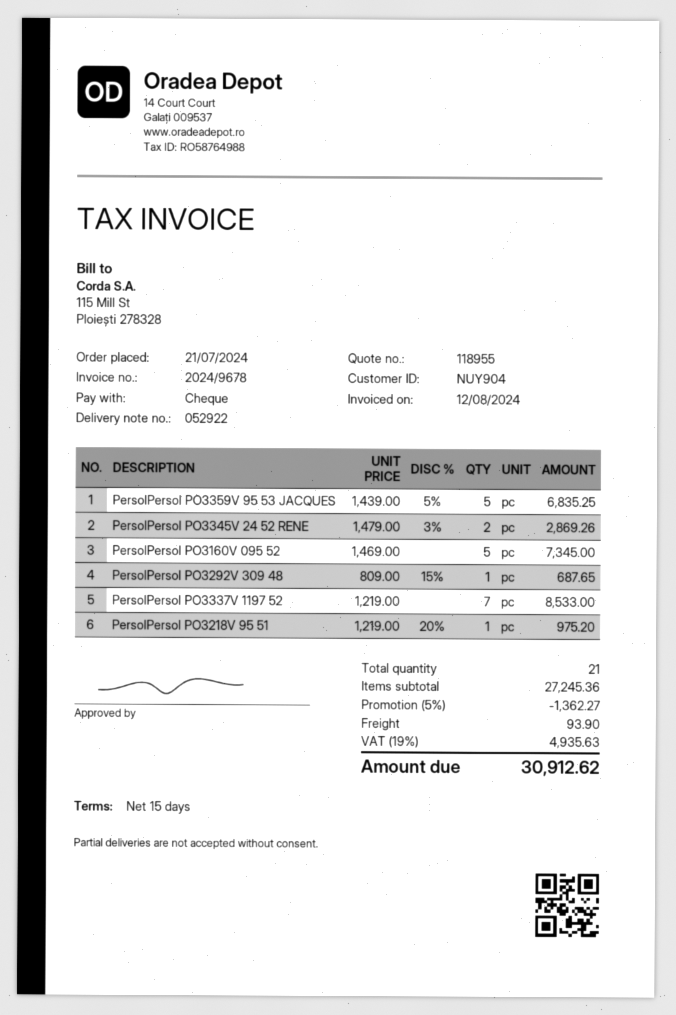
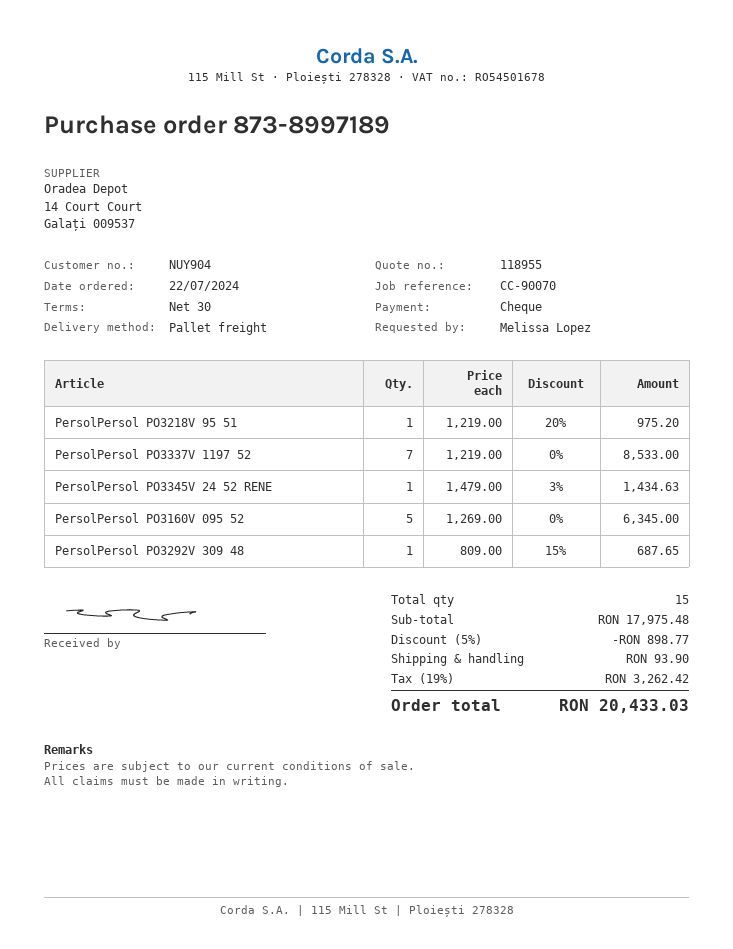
order date: 2024-07-21 -> 2024-07-22
payment terms: 15 days -> 30 days
PersolPersol PO3359V 95 53 JACQUES: 5 x 1439.00 - 5% = 6835.25 -> none
PersolPersol PO3345V 24 52 RENE: 2 x 1479.00 - 3% = 2869.26 -> 1 x 1479.00 - 3% = 1434.63
PersolPersol PO3160V 095 52: 5 x 1469.00 = 7345.00 -> 5 x 1269.00 = 6345.00
total quantity: 21 -> 15
subtotal: 27245.36 -> 17975.48
discount: 5% = 1362.27 -> 5% = 898.77
tax: 19% = 4935.63 -> 19% = 3262.42
total: 30912.62 -> 20433.03

